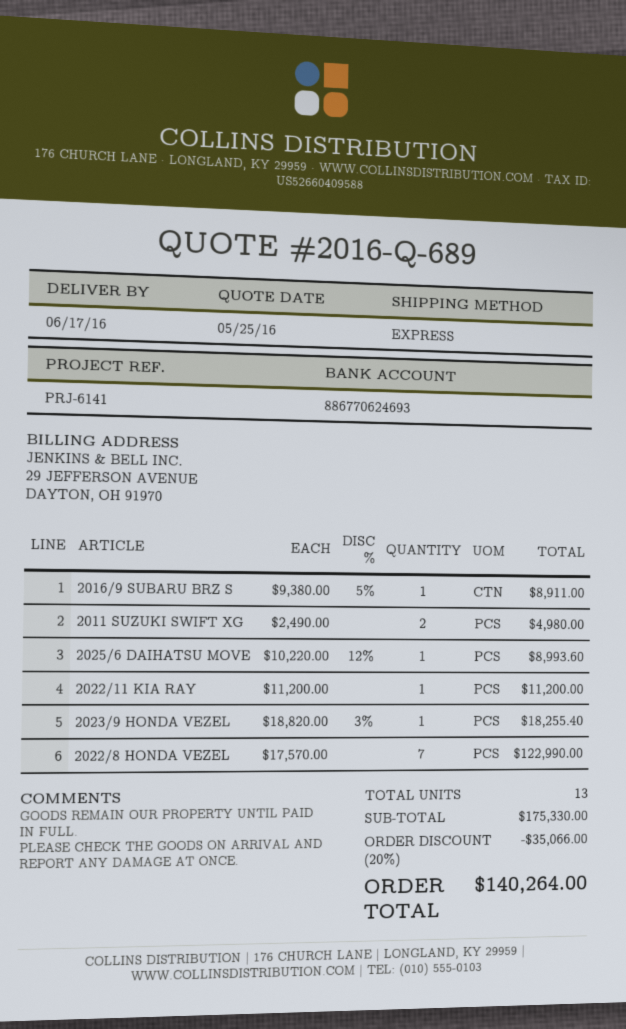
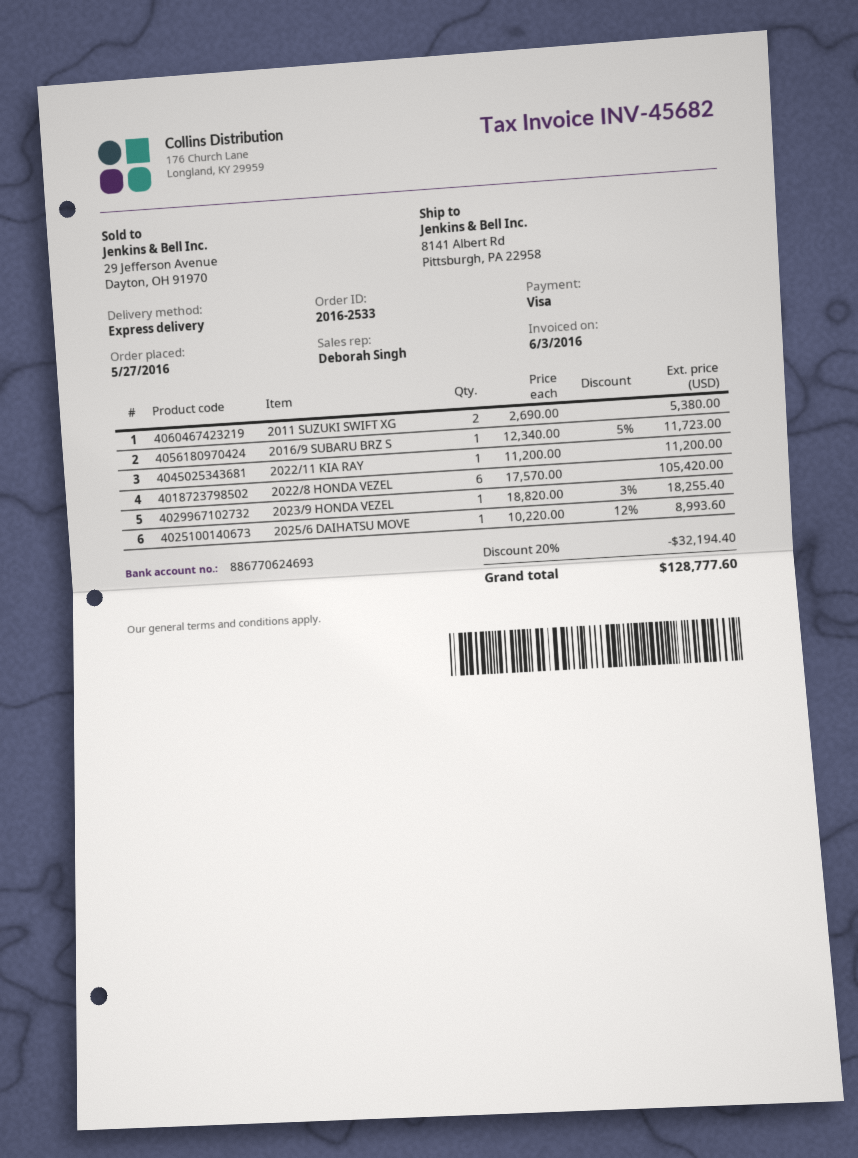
2016/9 SUBARU BRZ S: 1 x 9380.00 - 5% = 8911.00 -> 1 x 12340.00 - 5% = 11723.00
2011 SUZUKI SWIFT XG: 2 x 2490.00 = 4980.00 -> 2 x 2690.00 = 5380.00
2022/8 HONDA VEZEL: 7 x 17570.00 = 122990.00 -> 6 x 17570.00 = 105420.00
discount: 20% = 35066.00 -> 20% = 32194.40
total: 140264.00 -> 128777.60

